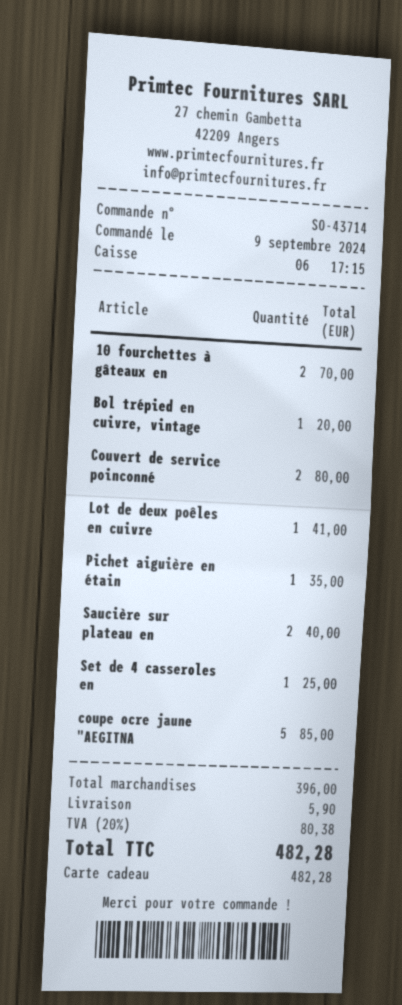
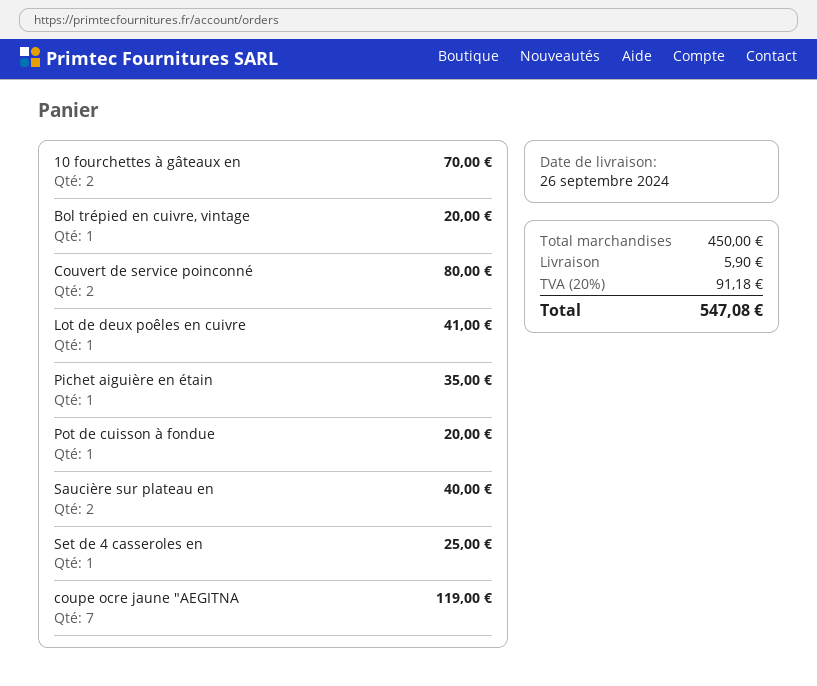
coupe ocre jaune "AEGITNA: 5 for 85.00 -> 7 for 119.00
Pot de cuisson à fondue: none -> 1 for 20.00
subtotal: 396.00 -> 450.00
tax: 20% = 80.38 -> 20% = 91.18
total: 482.28 -> 547.08

